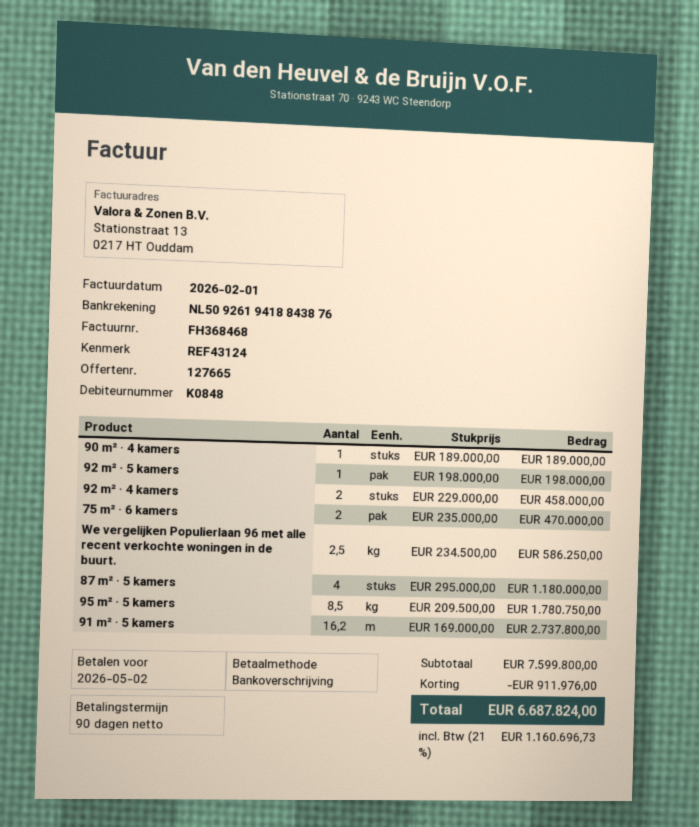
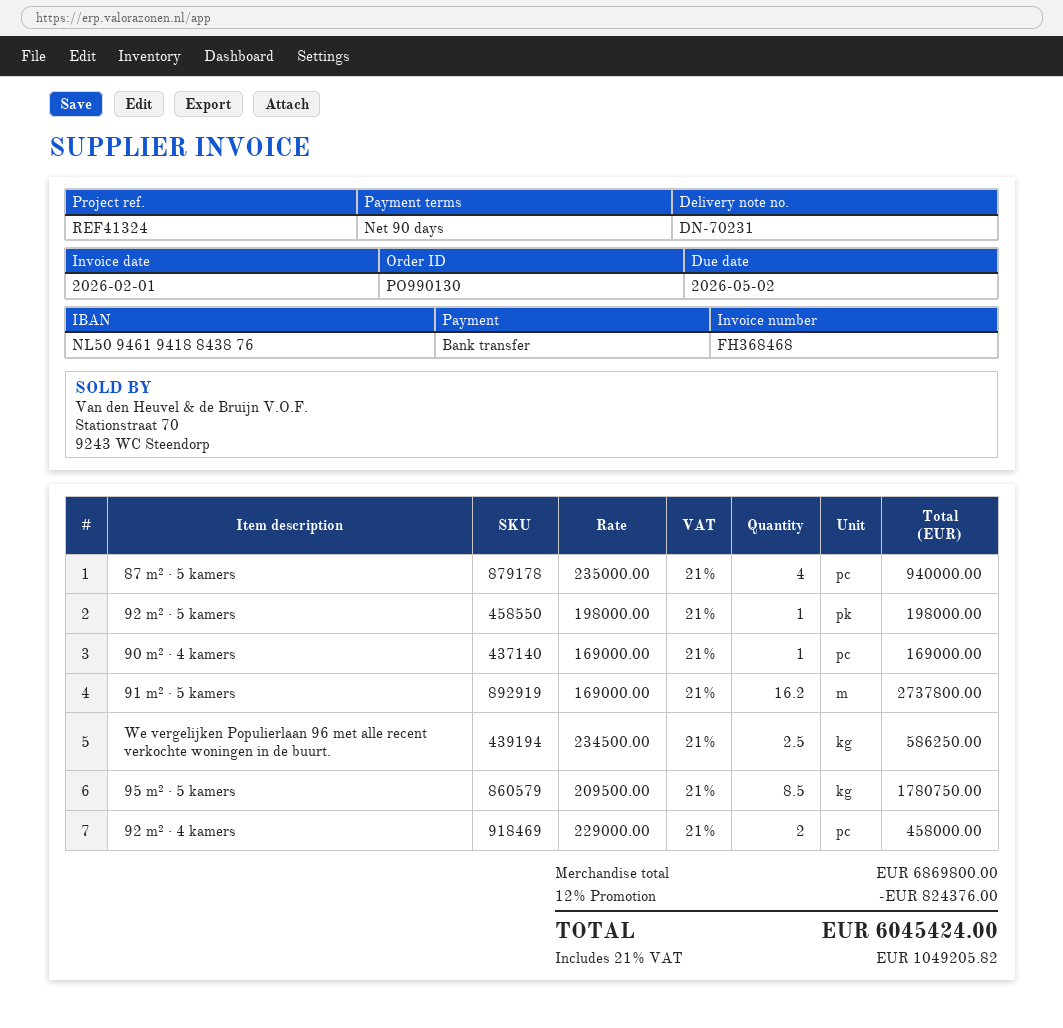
reference: REF43124 -> REF41324
bank account: NL5092619418843876 -> NL5094619418843876
90 m² · 4 kamers: 1 x 189000.00 = 189000.00 -> 1 x 169000.00 = 169000.00
75 m² · 6 kamers: 2 x 235000.00 = 470000.00 -> none
87 m² · 5 kamers: 4 x 295000.00 = 1180000.00 -> 4 x 235000.00 = 940000.00
subtotal: 7599800.00 -> 6869800.00
discount: 911976.00 -> 824376.00
tax: 21% = 1160696.73 -> 21% = 1049205.82
total: 6687824.00 -> 6045424.00

